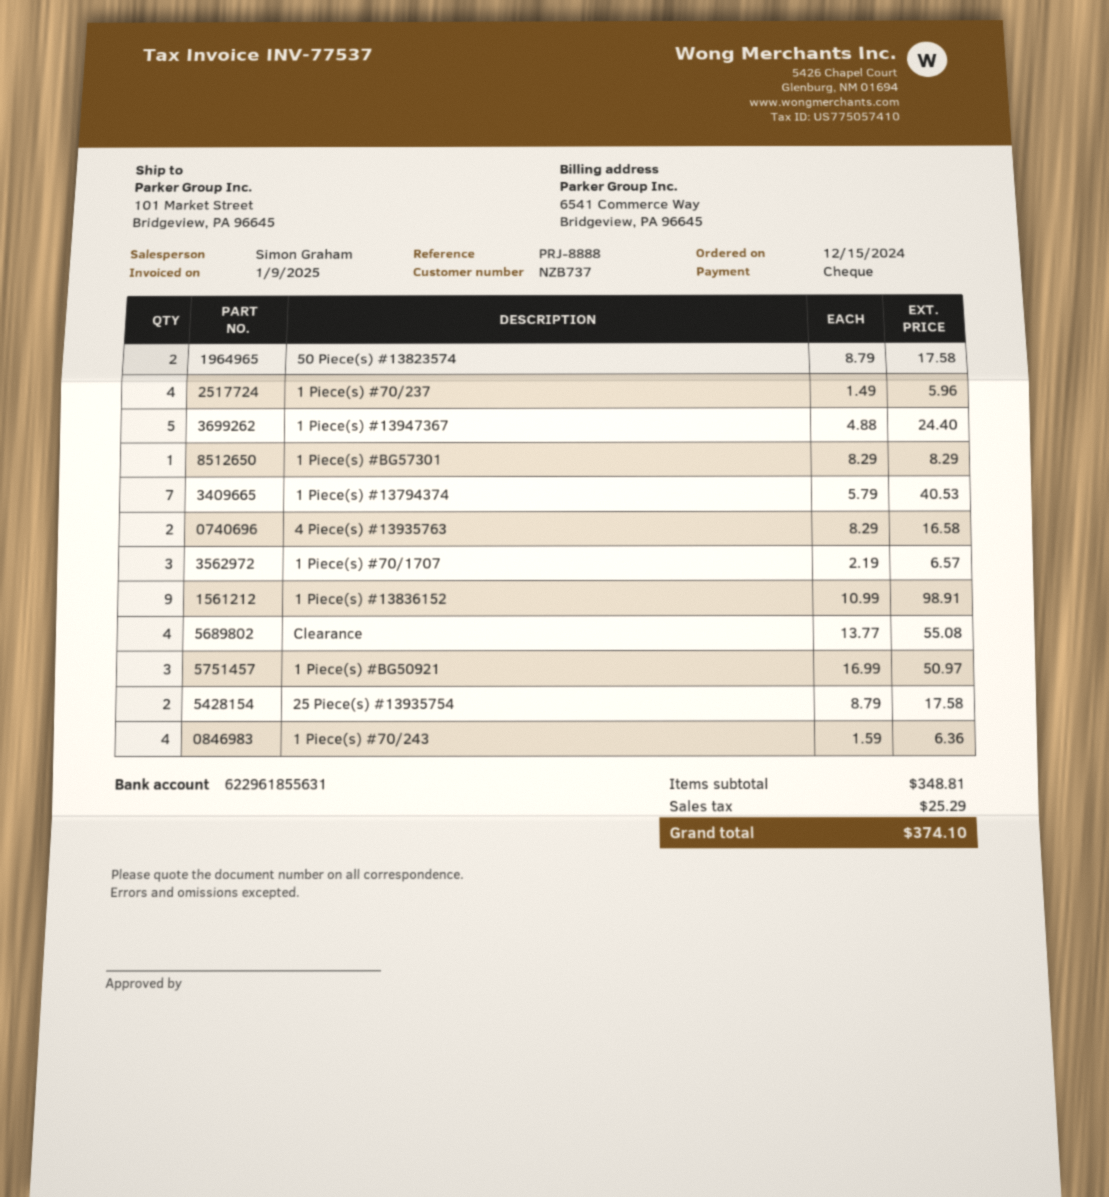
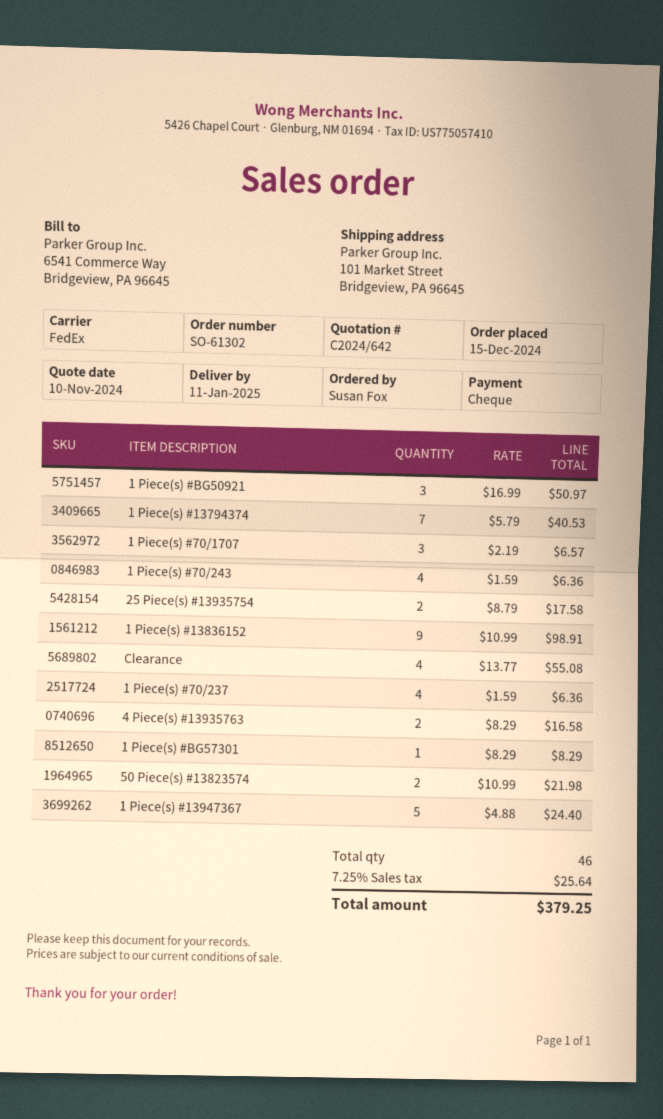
50 Piece(s) #13823574: 2 x 8.79 = 17.58 -> 2 x 10.99 = 21.98
1 Piece(s) #70/237: 4 x 1.49 = 5.96 -> 4 x 1.59 = 6.36
tax: 25.29 -> 25.64
total: 374.10 -> 379.25

